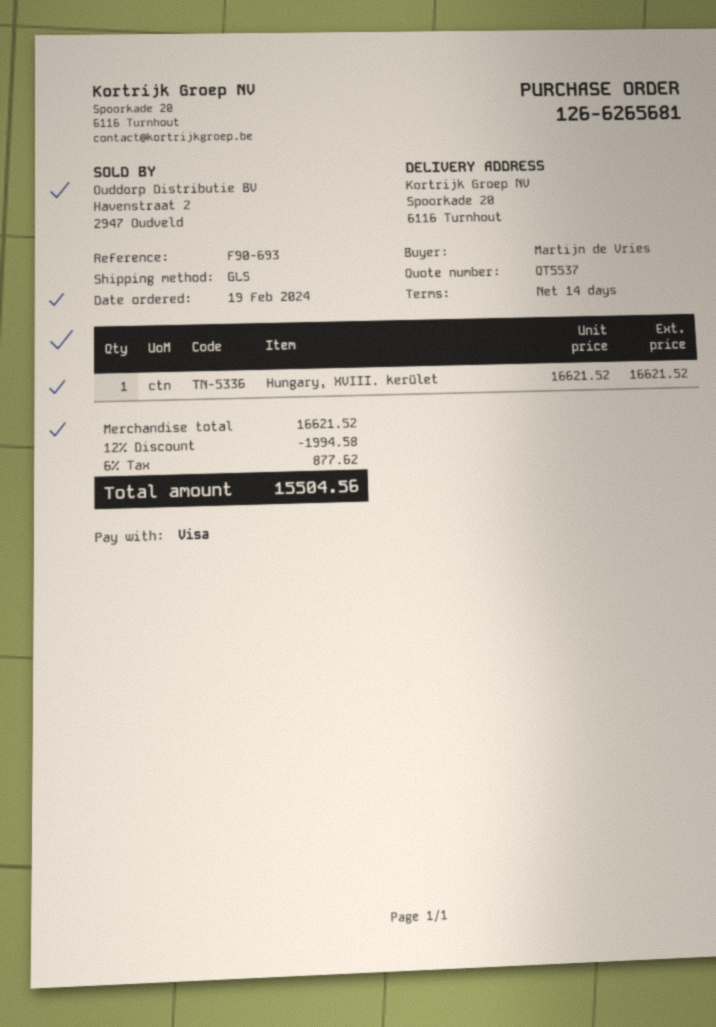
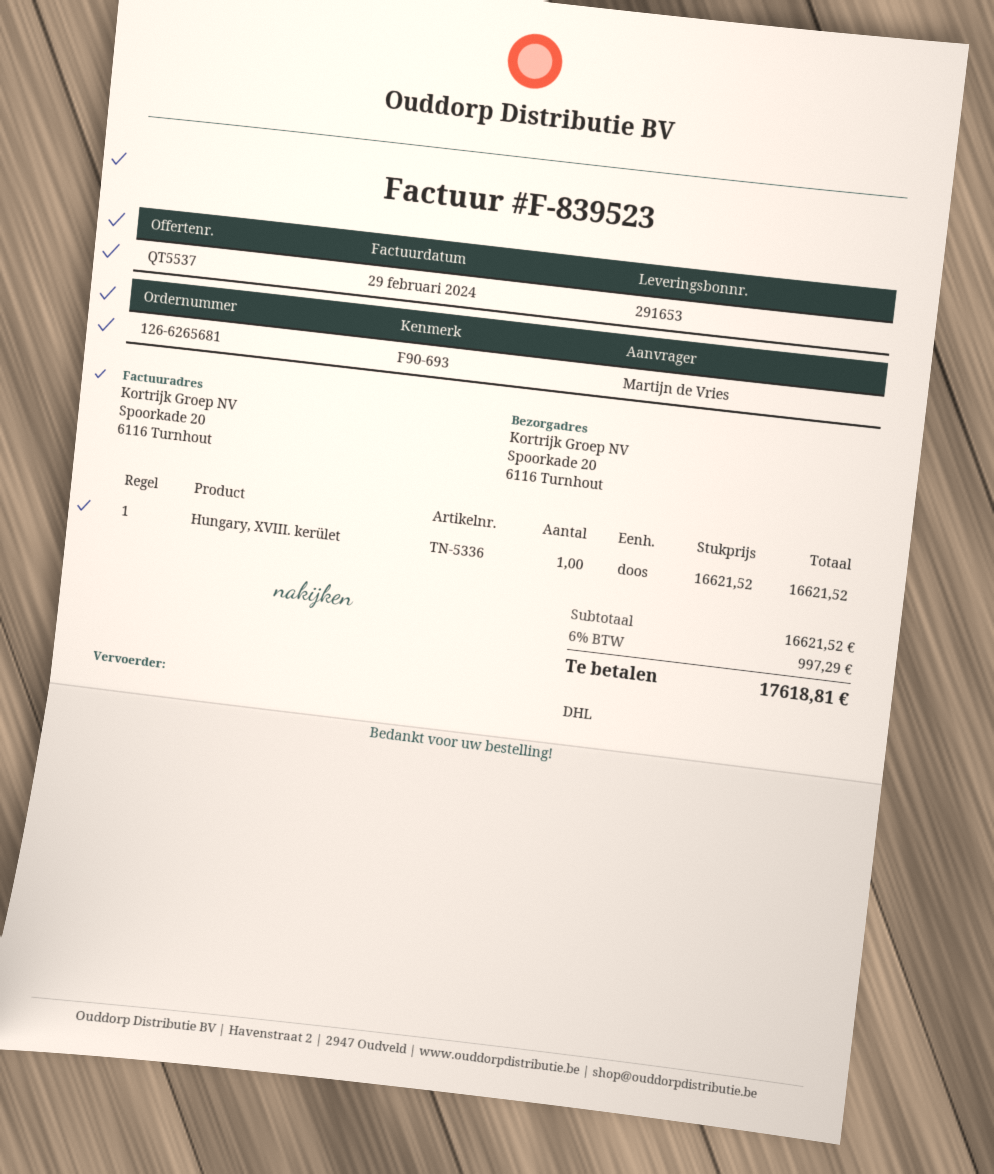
shipping method: GLS -> DHL
discount: 12% = 1994.58 -> none
tax: 6% = 877.62 -> 6% = 997.29
total: 15504.56 -> 17618.81

